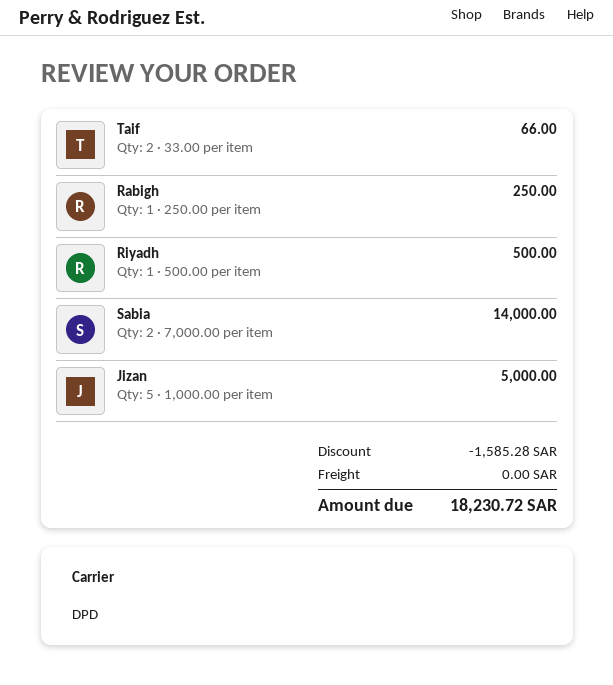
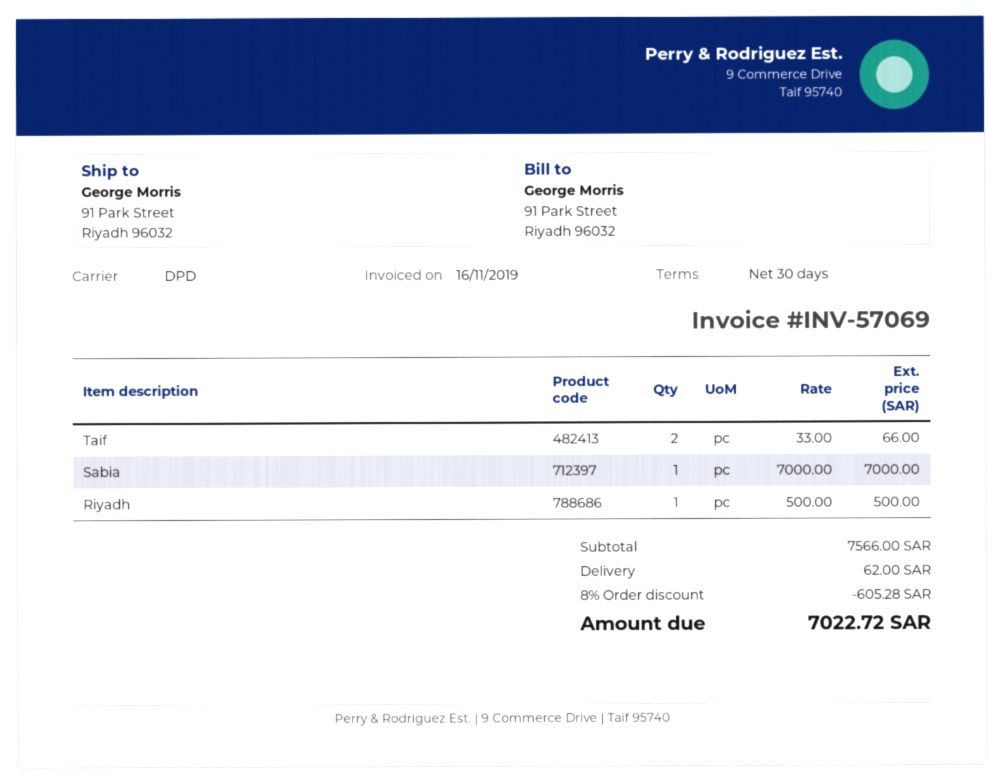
Rabigh: 1 x 250.00 = 250.00 -> none
Sabia: 2 x 7000.00 = 14000.00 -> 1 x 7000.00 = 7000.00
Jizan: 5 x 1000.00 = 5000.00 -> none
discount: 1585.28 -> 605.28
shipping: 0.00 -> 62.00
total: 18230.72 -> 7022.72

